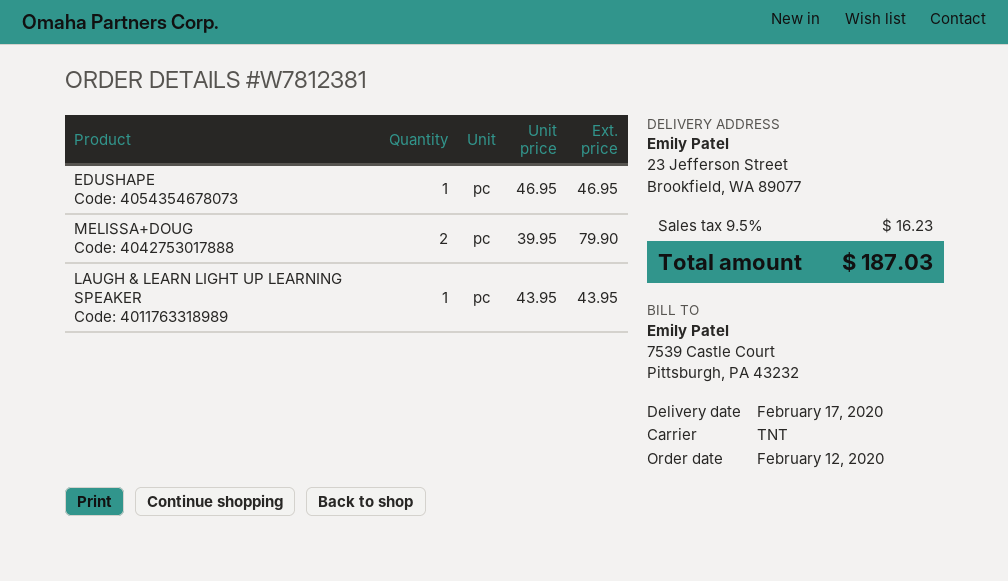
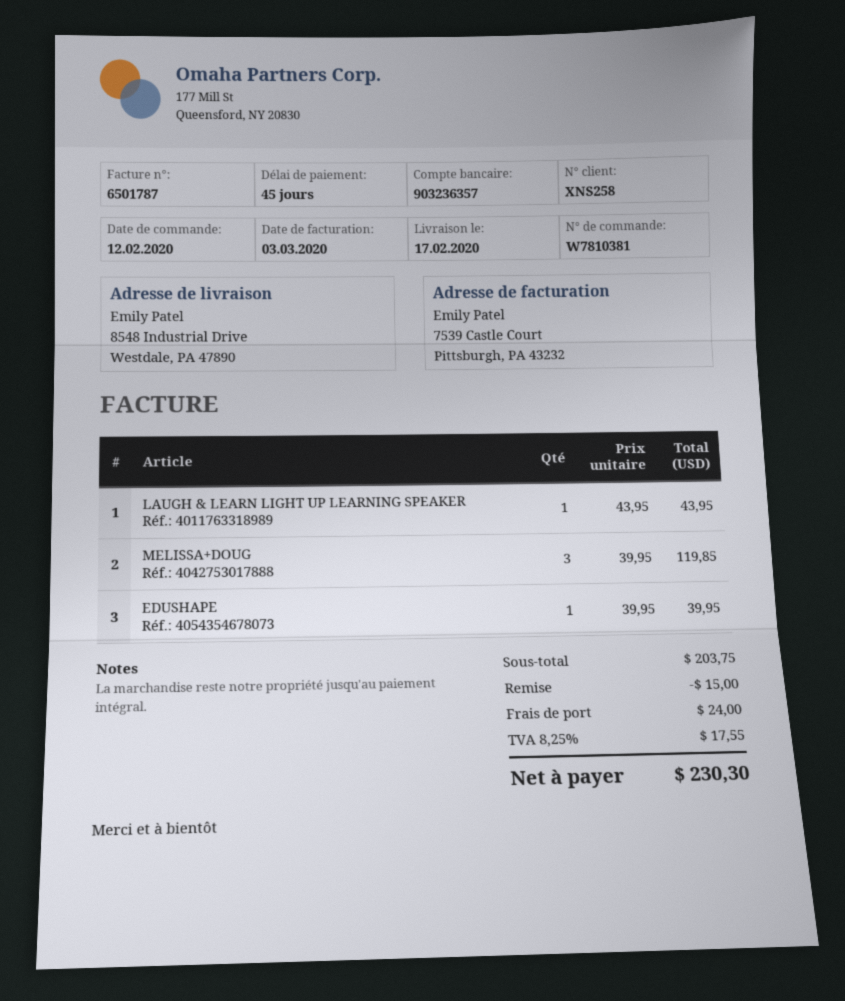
order number: W7812381 -> W7810381
ship to: 23 Jefferson Street, Brookfield, WA 89077 -> 8548 Industrial Drive, Westdale, PA 47890
EDUSHAPE: 1 x 46.95 = 46.95 -> 1 x 39.95 = 39.95
MELISSA+DOUG: 2 x 39.95 = 79.90 -> 3 x 39.95 = 119.85
discount: none -> 15.00
shipping: none -> 24.00
tax: 9.5% = 16.23 -> 8.25% = 17.55
total: 187.03 -> 230.30

